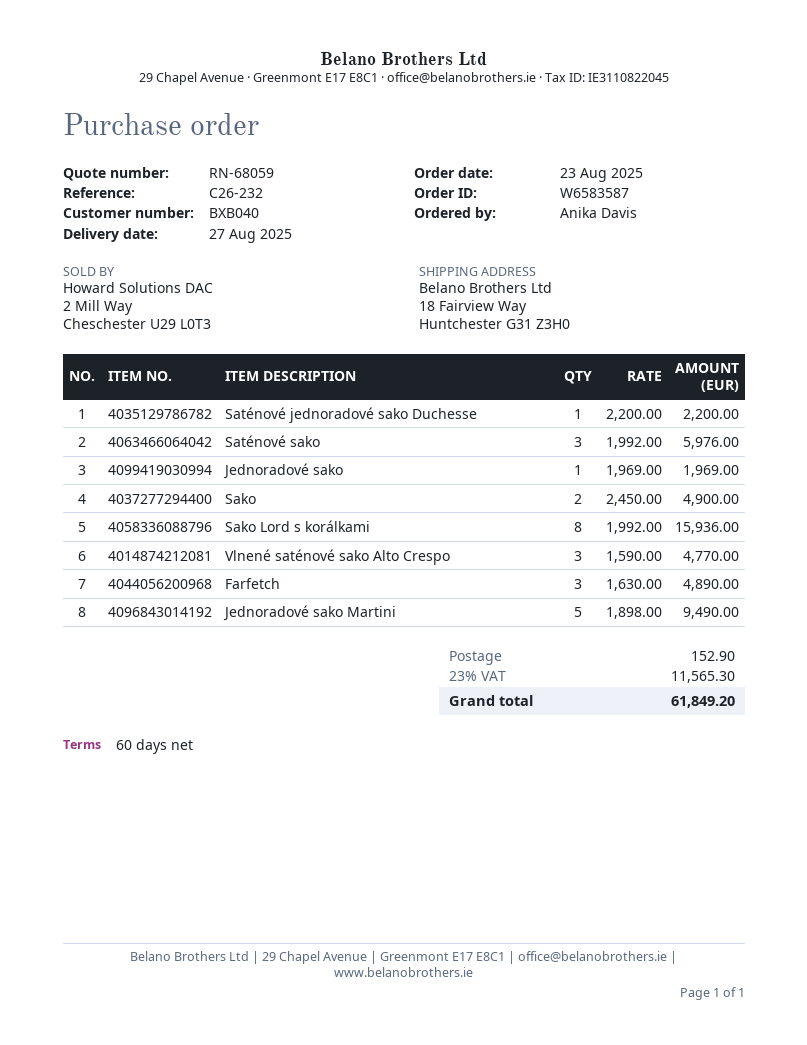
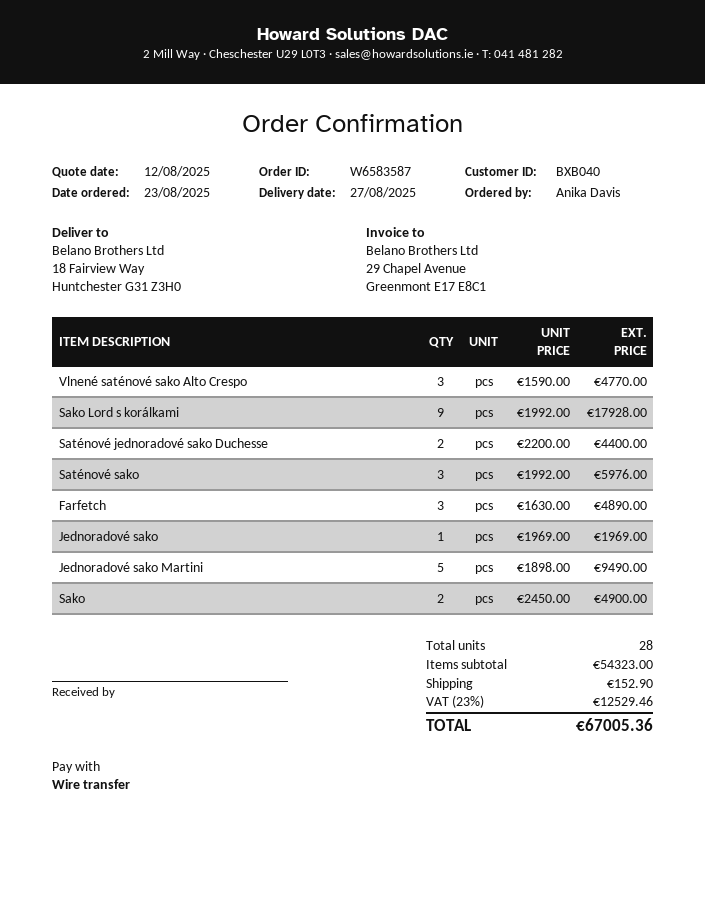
Saténové jednoradové sako Duchesse: 1 x 2200.00 = 2200.00 -> 2 x 2200.00 = 4400.00
Sako Lord s korálkami: 8 x 1992.00 = 15936.00 -> 9 x 1992.00 = 17928.00
tax: 23% = 11565.30 -> 23% = 12529.46
total: 61849.20 -> 67005.36

